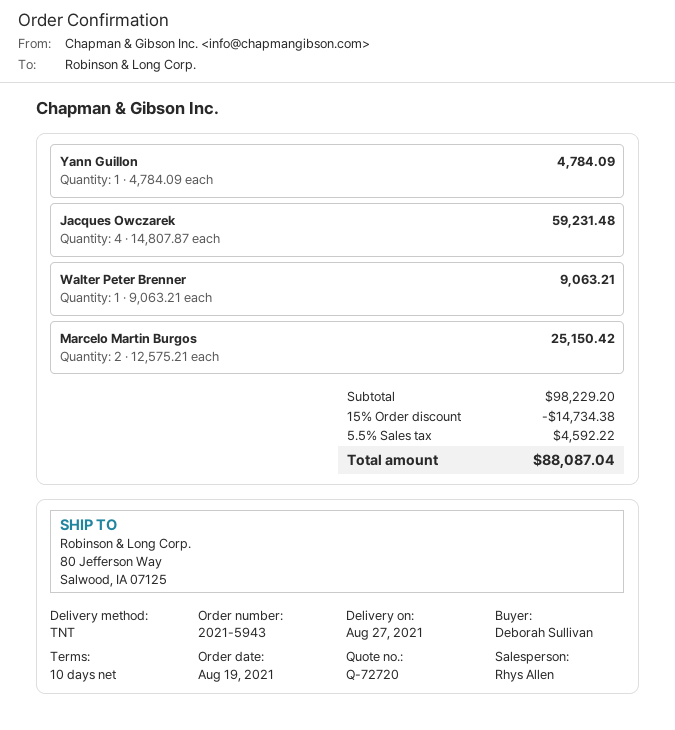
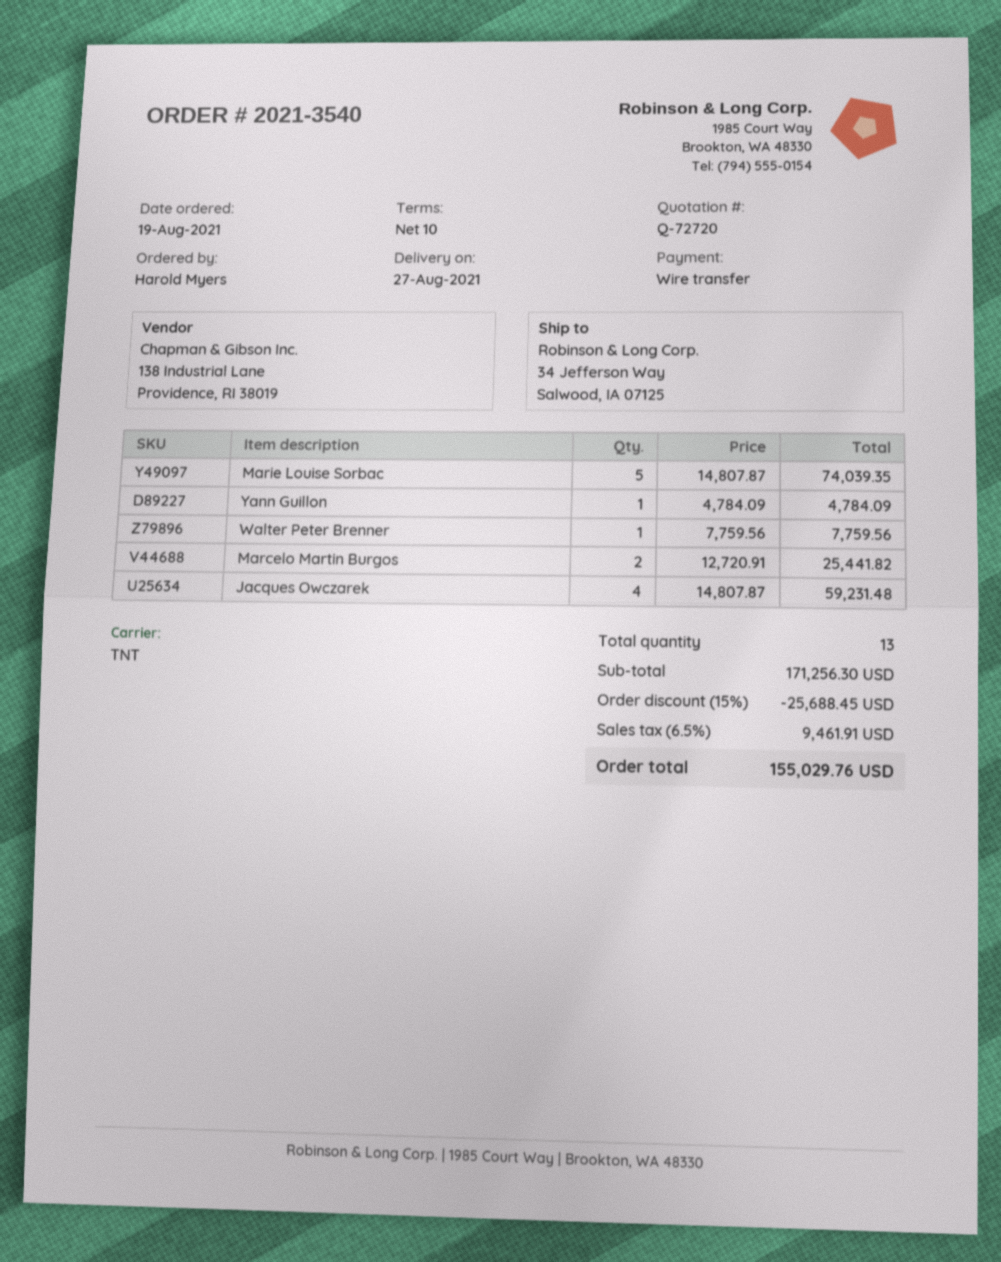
order number: 2021-5943 -> 2021-3540
ordered by: Deborah Sullivan -> Harold Myers
ship to: 80 Jefferson Way, Salwood, IA 07125 -> 34 Jefferson Way, Salwood, IA 07125
Walter Peter Brenner: 1 x 9063.21 = 9063.21 -> 1 x 7759.56 = 7759.56
Marcelo Martin Burgos: 2 x 12575.21 = 25150.42 -> 2 x 12720.91 = 25441.82
Marie Louise Sorbac: none -> 5 x 14807.87 = 74039.35
subtotal: 98229.20 -> 171256.30
discount: 15% = 14734.38 -> 15% = 25688.45
tax: 5.5% = 4592.22 -> 6.5% = 9461.91
total: 88087.04 -> 155029.76

